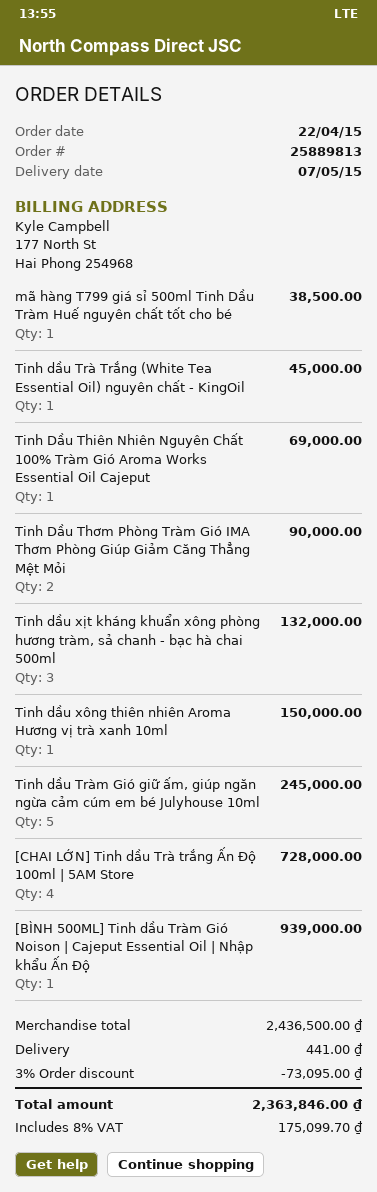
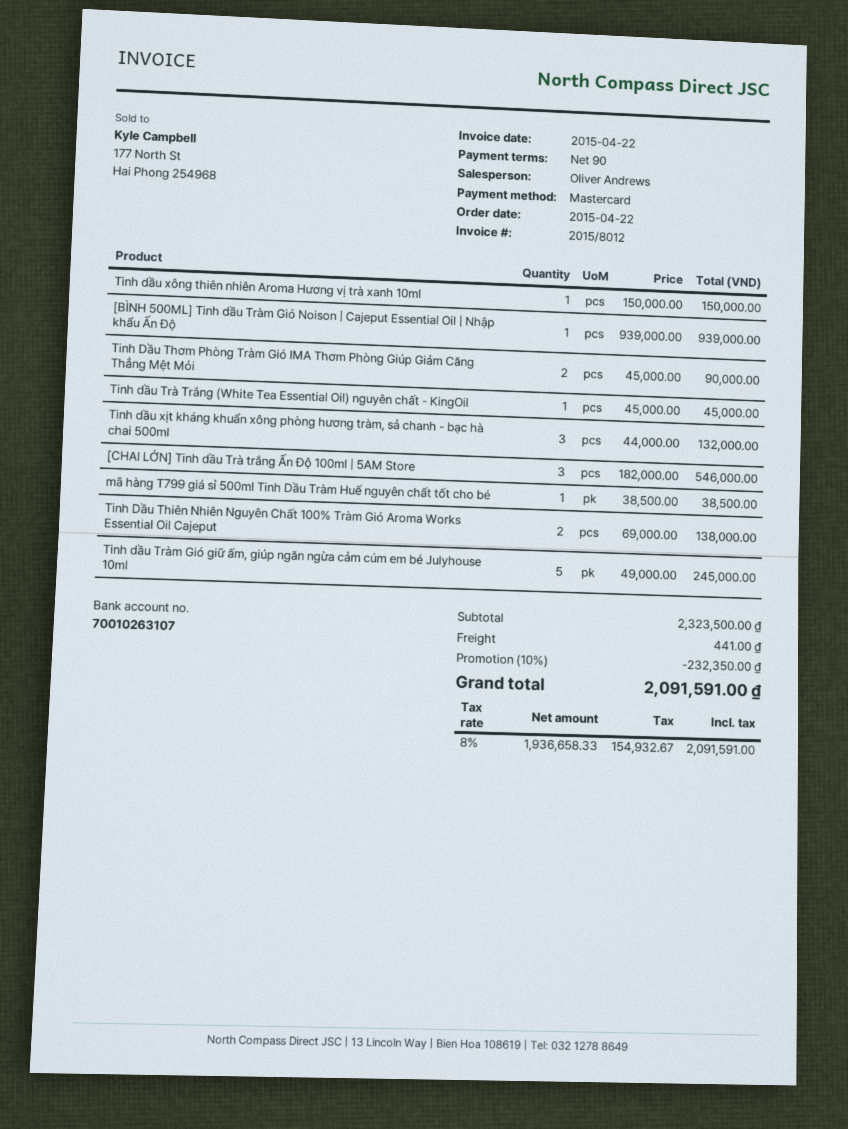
Tinh Dầu Thiên Nhiên Nguyên Chất 100% Tràm Gió Aroma Works Essential Oil Cajeput: 1 for 69000.00 -> 2 for 138000.00
[CHAI LỚN] Tinh dầu Trà trắng Ấn Độ 100ml | 5AM Store: 4 for 728000.00 -> 3 for 546000.00
subtotal: 2436500.00 -> 2323500.00
discount: 3% = 73095.00 -> 10% = 232350.00
tax: 8% = 175099.70 -> 8% = 154932.67
total: 2363846.00 -> 2091591.00

